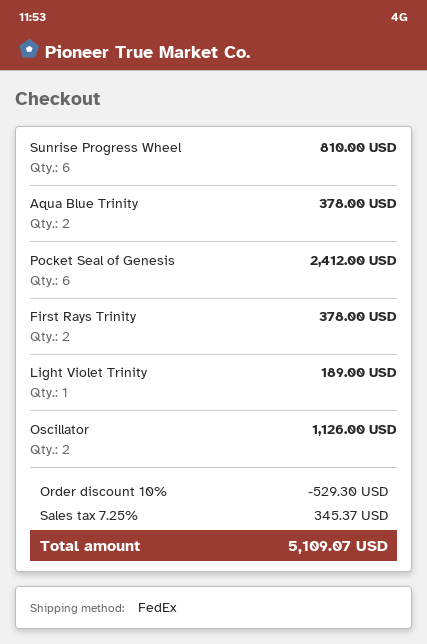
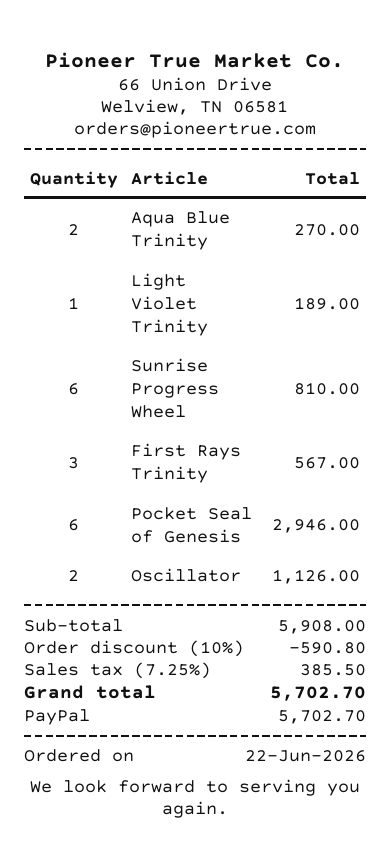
Aqua Blue Trinity: 2 for 378.00 -> 2 for 270.00
Pocket Seal of Genesis: 6 for 2412.00 -> 6 for 2946.00
First Rays Trinity: 2 for 378.00 -> 3 for 567.00
discount: 10% = 529.30 -> 10% = 590.80
tax: 7.25% = 345.37 -> 7.25% = 385.50
total: 5109.07 -> 5702.70

